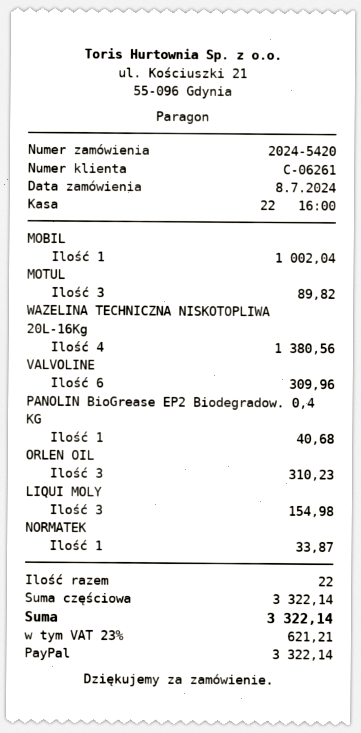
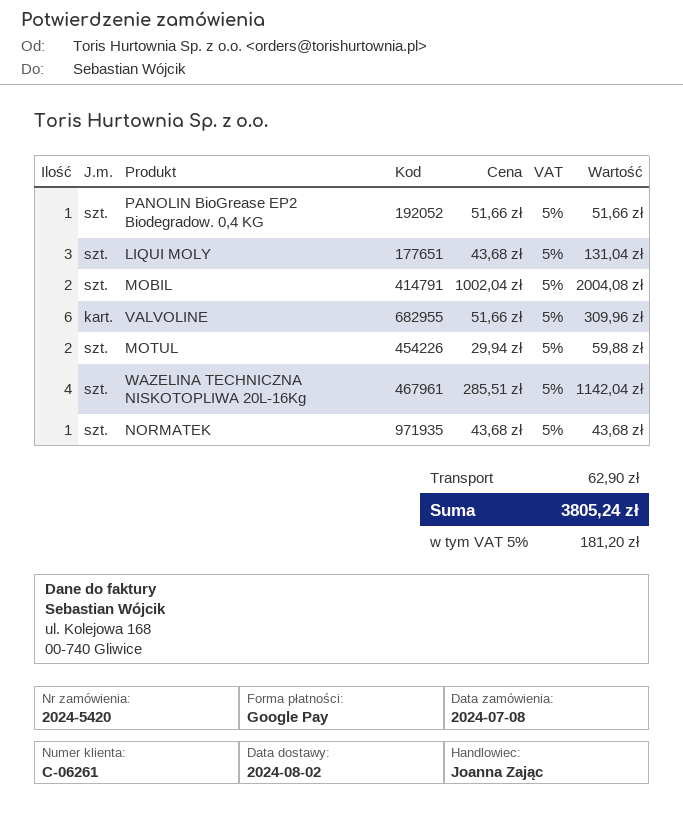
payment method: PayPal -> Google Pay
MOBIL: 1 for 1002.04 -> 2 for 2004.08
MOTUL: 3 for 89.82 -> 2 for 59.88
WAZELINA TECHNICZNA NISKOTOPLIWA 20L-16Kg: 4 for 1380.56 -> 4 for 1142.04
PANOLIN BioGrease EP2 Biodegradow. 0,4 KG: 1 for 40.68 -> 1 for 51.66
ORLEN OIL: 3 for 310.23 -> none
LIQUI MOLY: 3 for 154.98 -> 3 for 131.04
NORMATEK: 1 for 33.87 -> 1 for 43.68
shipping: none -> 62.90
tax: 23% = 621.21 -> 5% = 181.20
total: 3322.14 -> 3805.24

